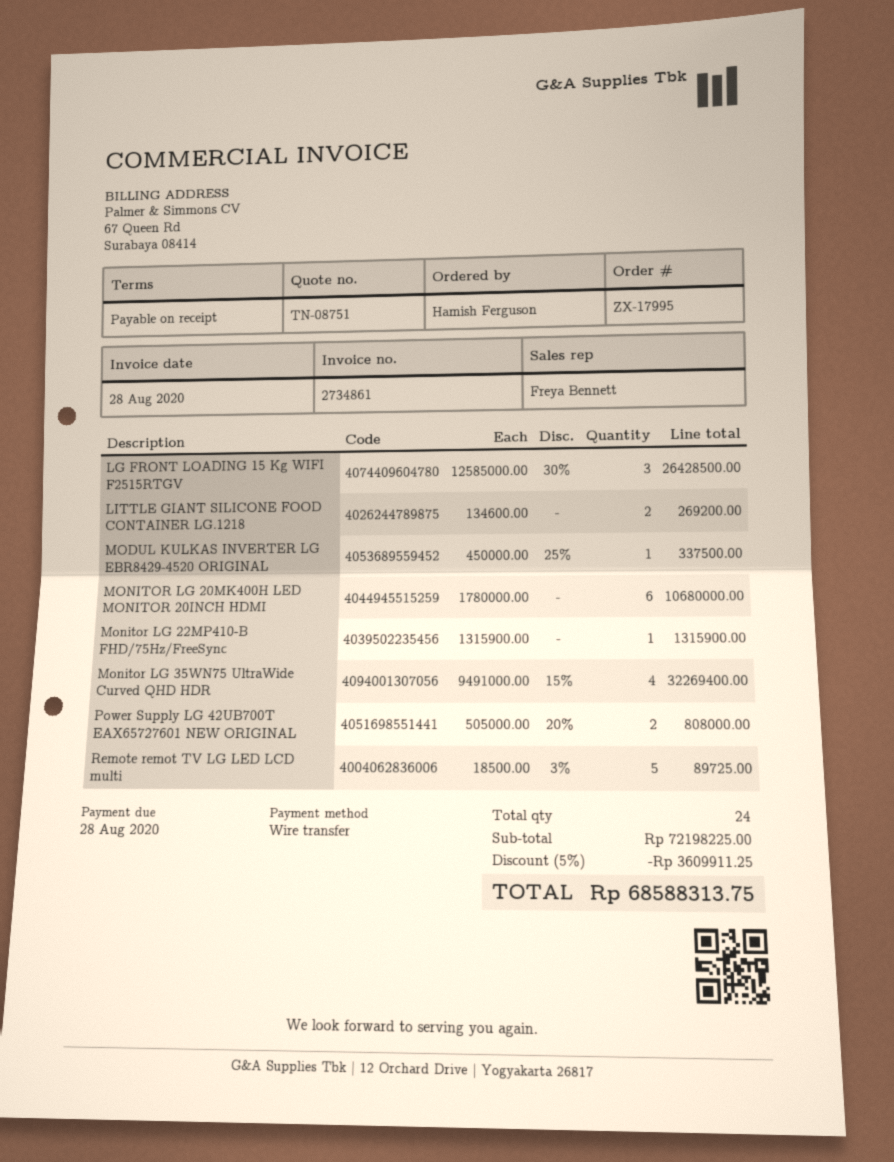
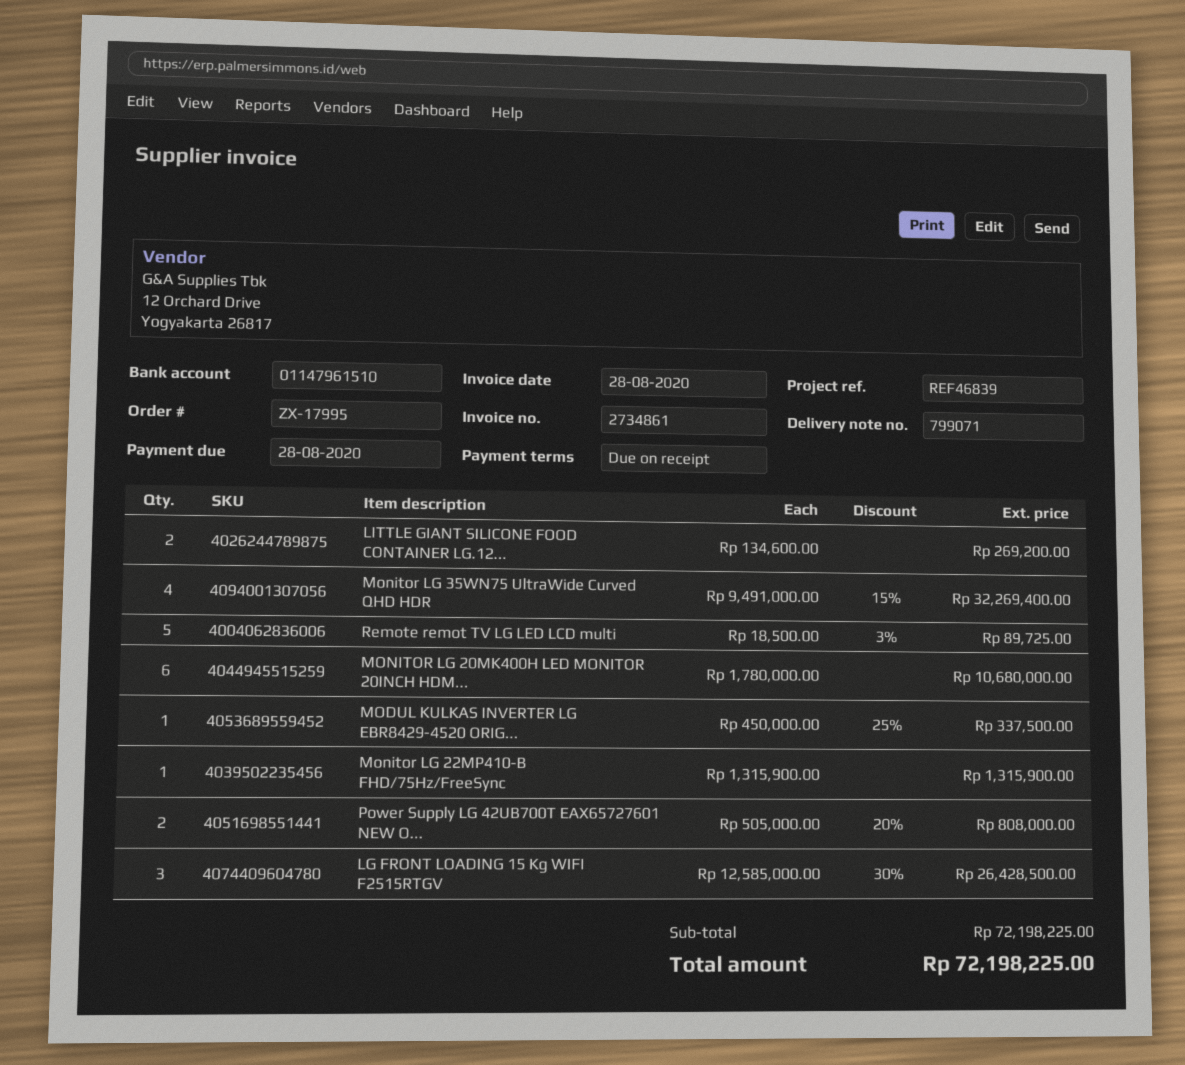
discount: 5% = 3609911.25 -> none
total: 68588313.75 -> 72198225.00

